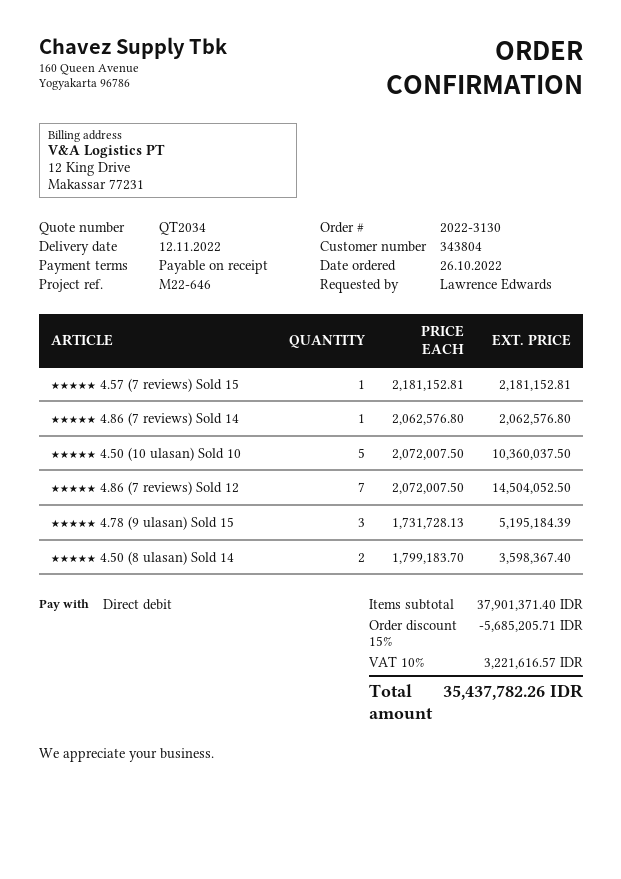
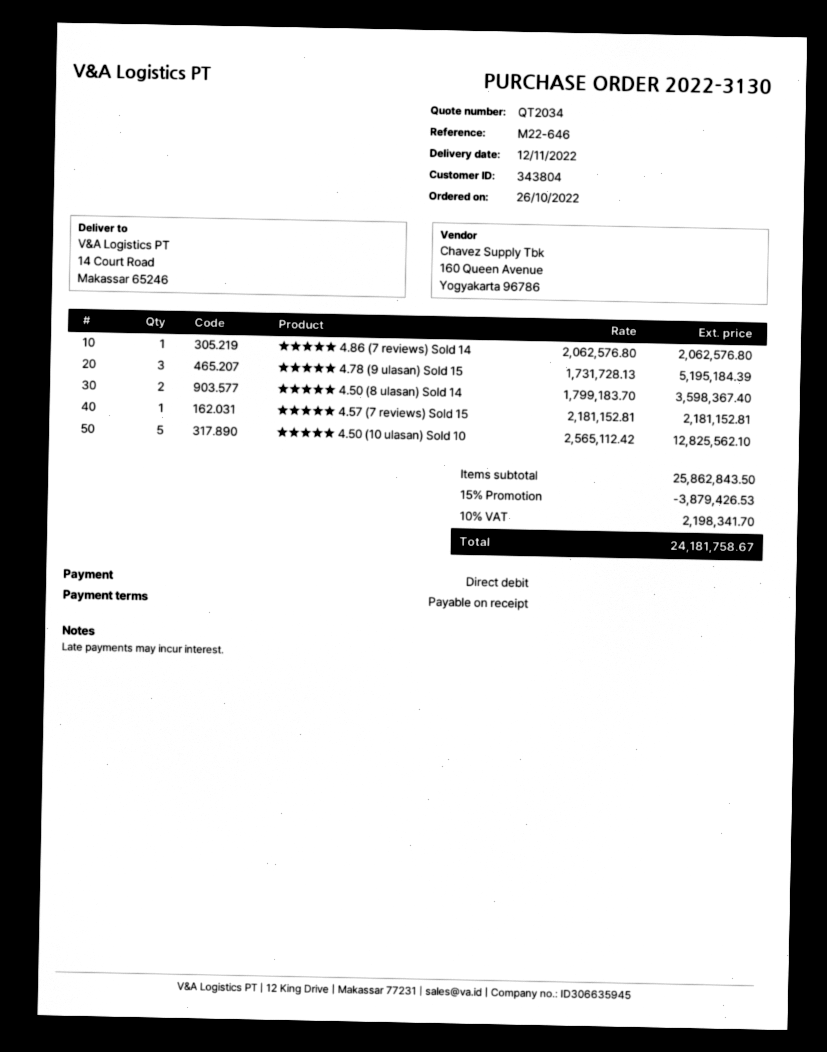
★★★★★ 4.50 (10 ulasan) Sold 10: 5 x 2072007.50 = 10360037.50 -> 5 x 2565112.42 = 12825562.10
★★★★★ 4.86 (7 reviews) Sold 12: 7 x 2072007.50 = 14504052.50 -> none
subtotal: 37901371.40 -> 25862843.50
discount: 15% = 5685205.71 -> 15% = 3879426.53
tax: 10% = 3221616.57 -> 10% = 2198341.70
total: 35437782.26 -> 24181758.67

